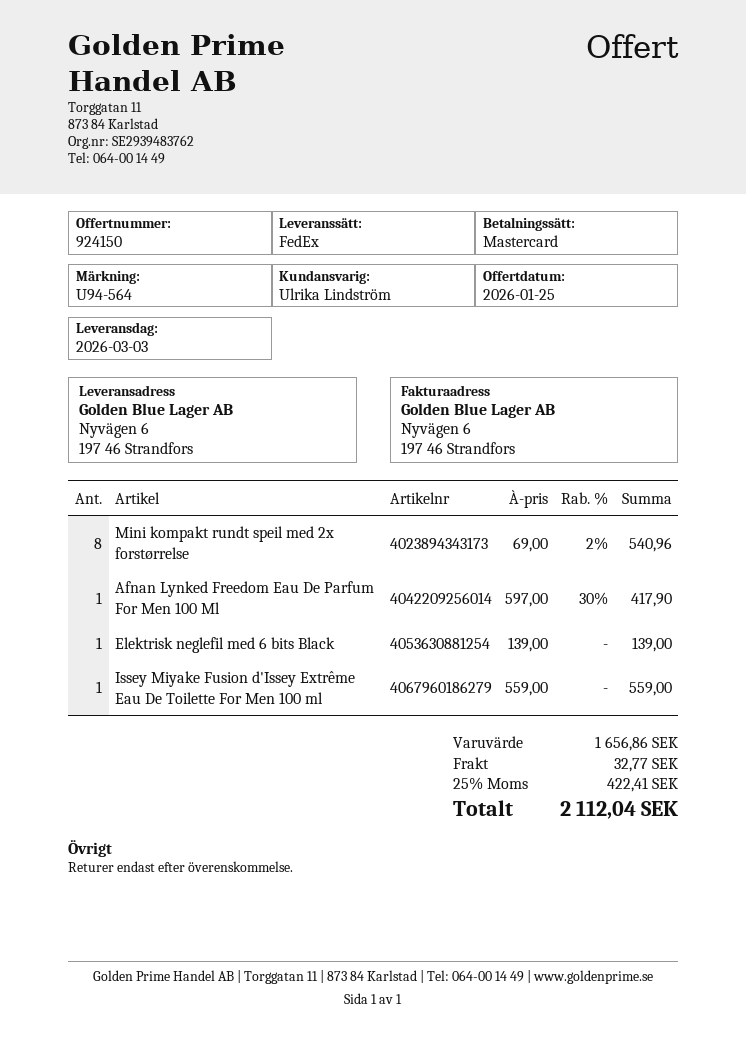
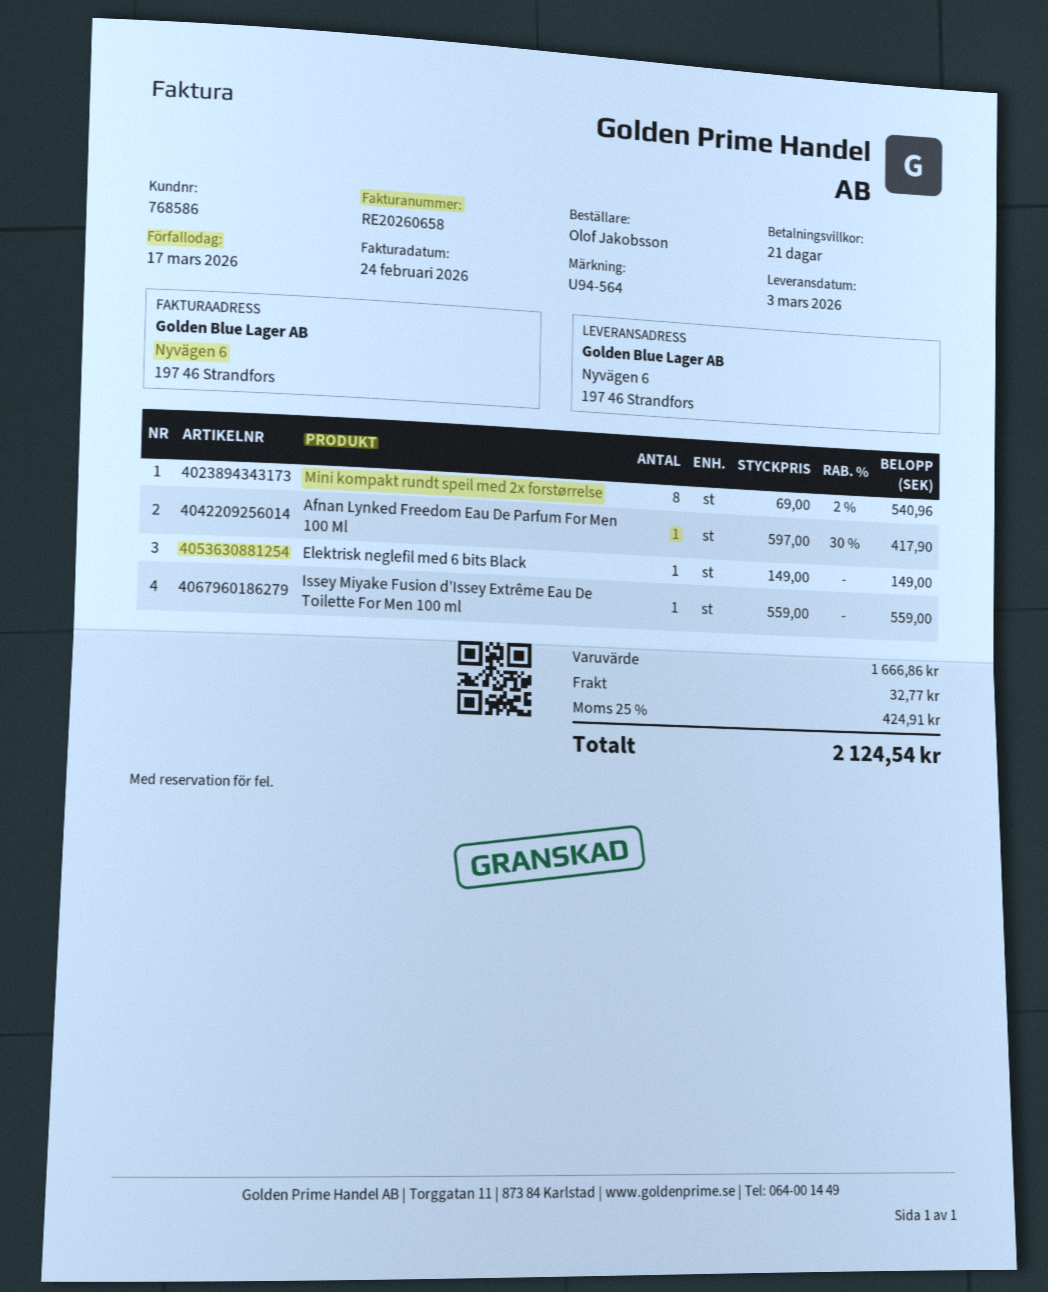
Elektrisk neglefil med 6 bits Black: 1 x 139.00 = 139.00 -> 1 x 149.00 = 149.00
subtotal: 1656.86 -> 1666.86
tax: 25% = 422.41 -> 25% = 424.91
total: 2112.04 -> 2124.54

